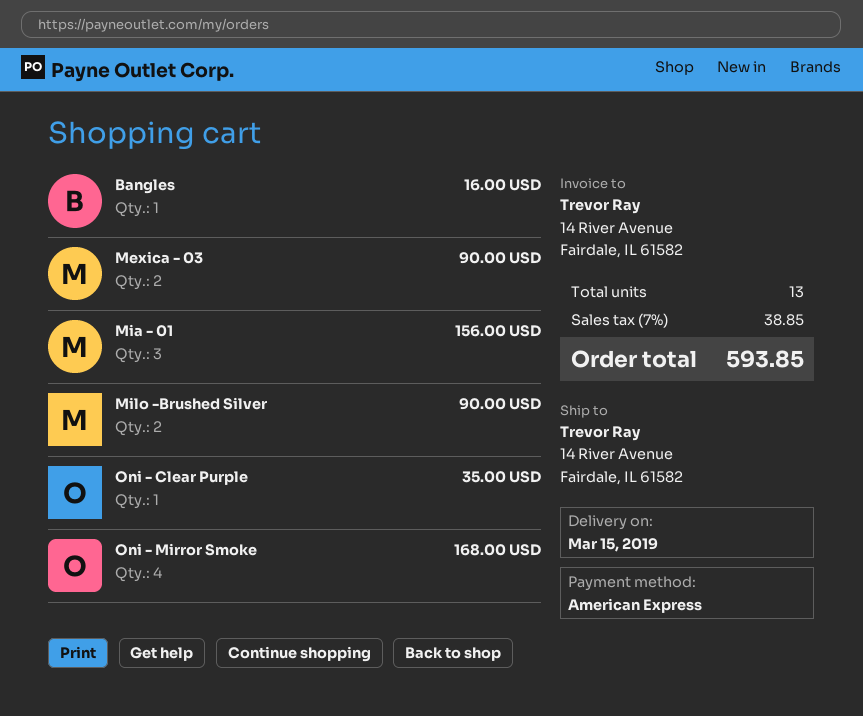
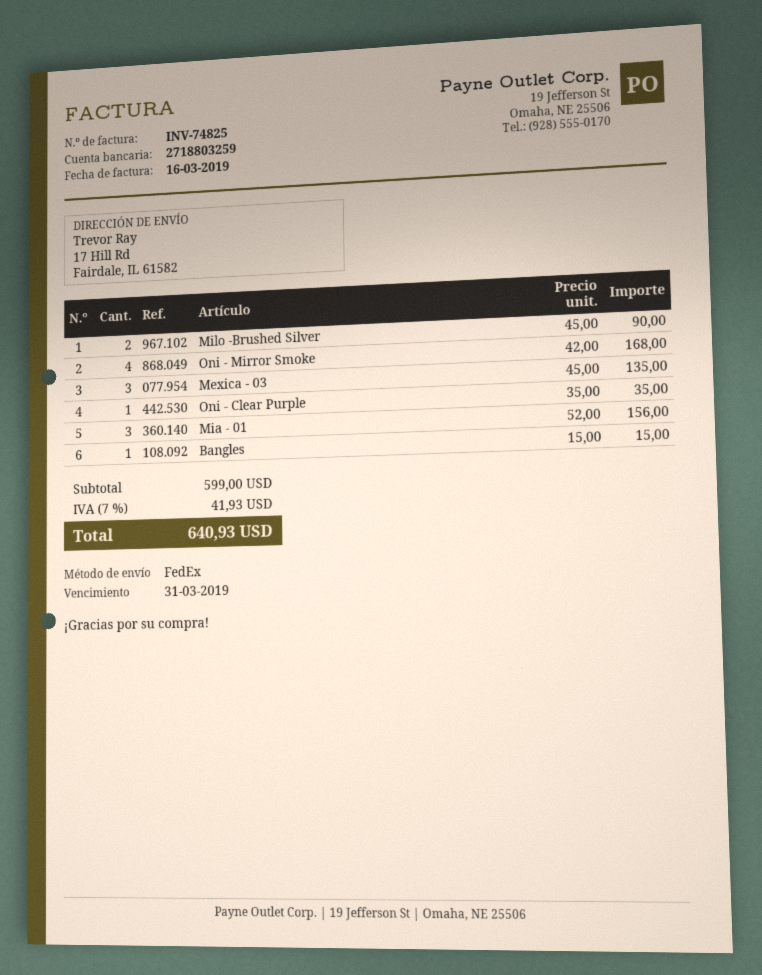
ship to: 14 River Avenue, Fairdale, IL 61582 -> 17 Hill Rd, Fairdale, IL 61582
Bangles: 1 for 16.00 -> 1 for 15.00
Mexica - 03: 2 for 90.00 -> 3 for 135.00
tax: 7% = 38.85 -> 7% = 41.93
total: 593.85 -> 640.93

